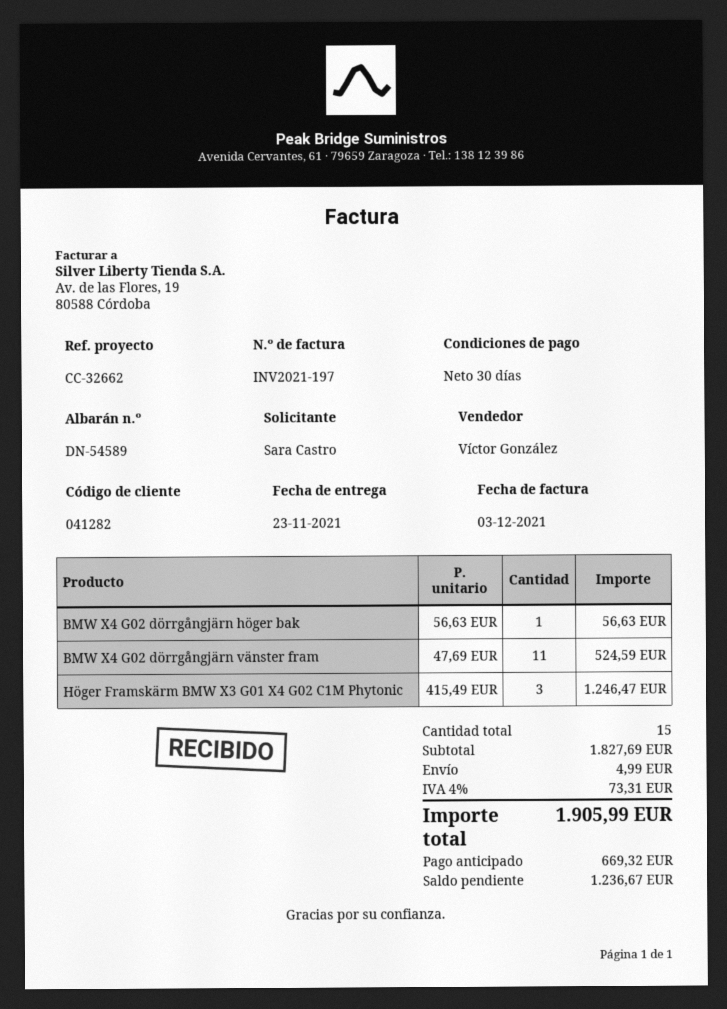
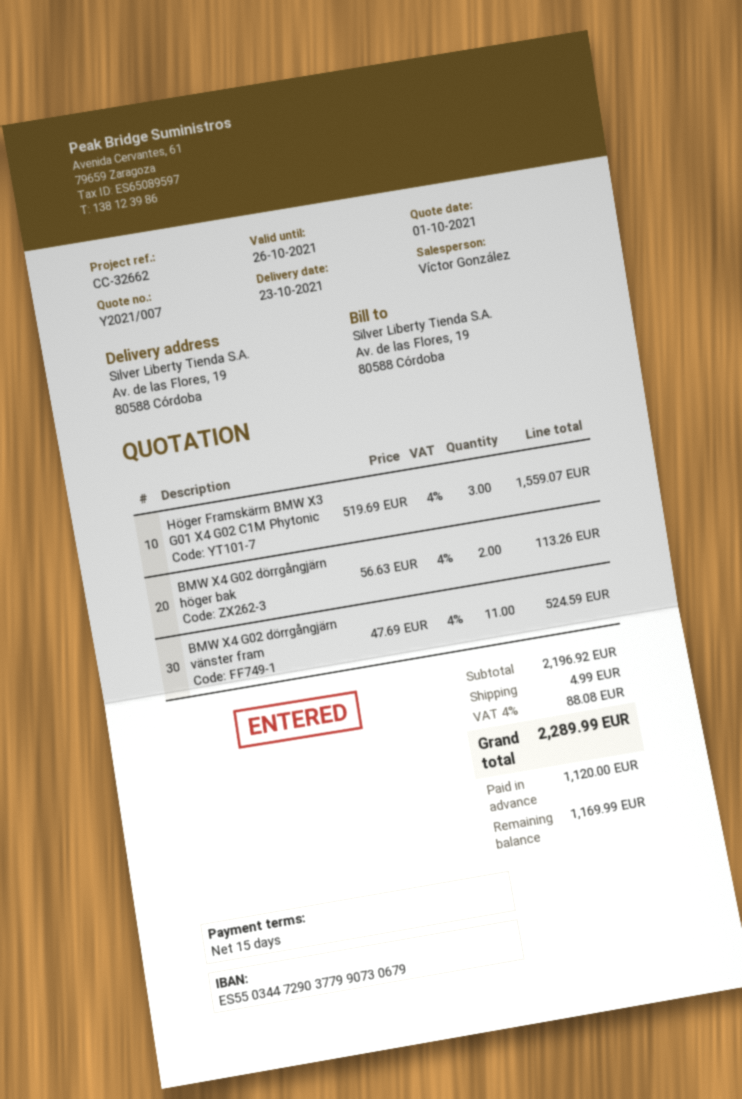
delivery date: 2021-11-23 -> 2021-10-23
payment terms: 30 days -> 15 days
BMW X4 G02 dörrgångjärn höger bak: 1 x 56.63 = 56.63 -> 2 x 56.63 = 113.26
Höger Framskärm BMW X3 G01 X4 G02 C1M Phytonic: 3 x 415.49 = 1246.47 -> 3 x 519.69 = 1559.07
subtotal: 1827.69 -> 2196.92
tax: 4% = 73.31 -> 4% = 88.08
total: 1905.99 -> 2289.99
deposit: 669.32 -> 1120.00
balance: 1236.67 -> 1169.99

